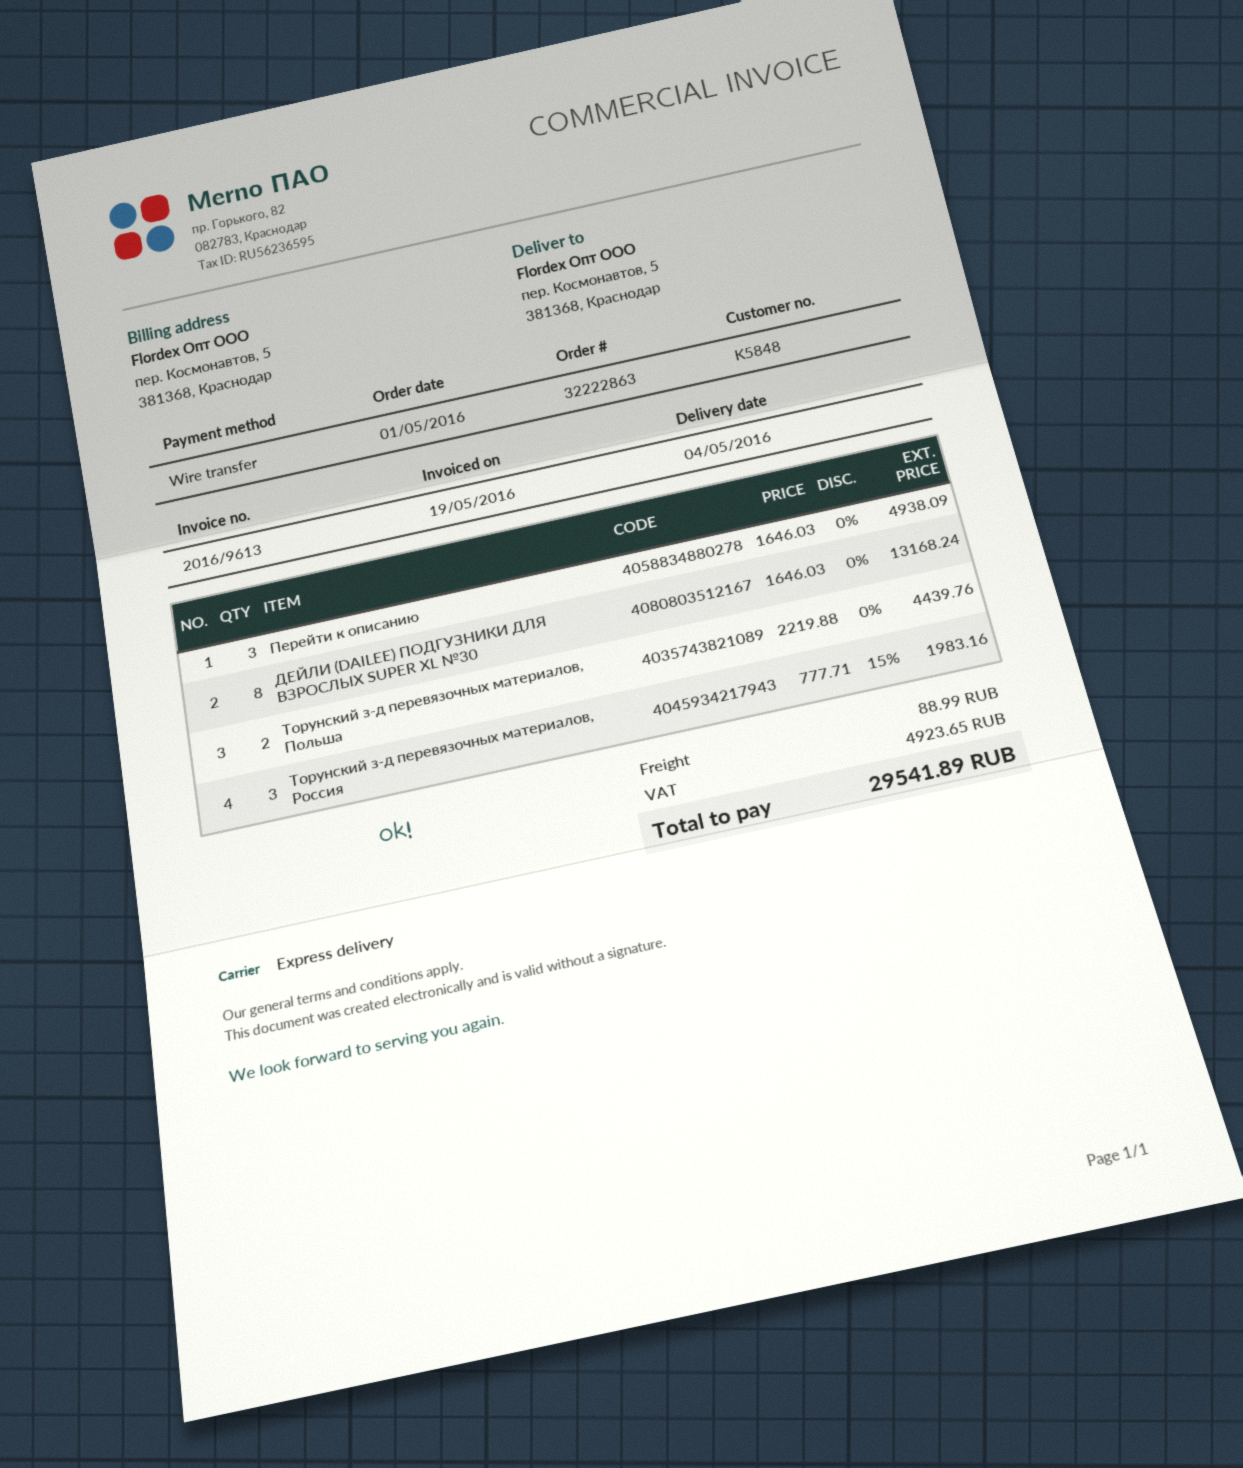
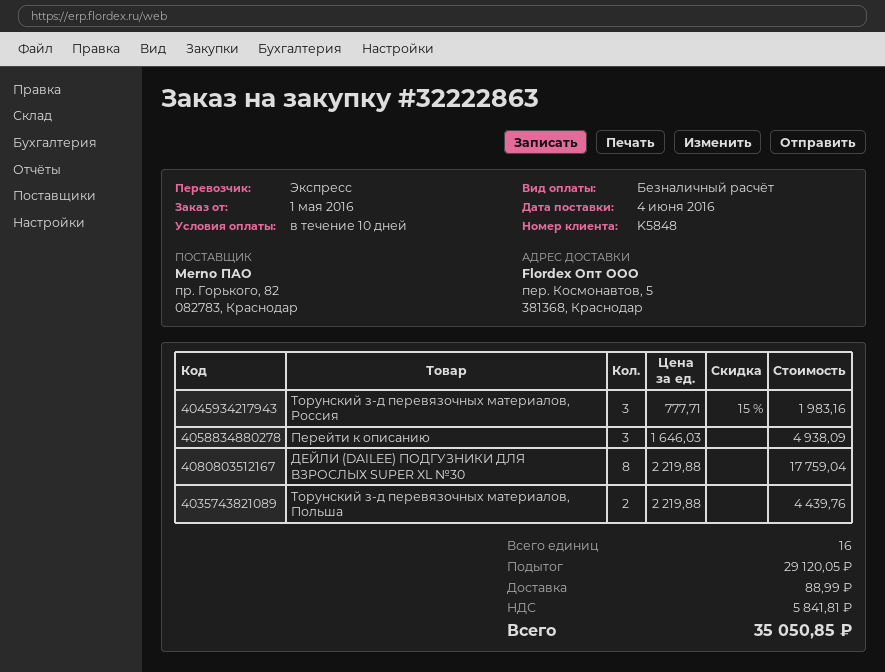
delivery date: 2016-05-04 -> 2016-06-04
ДЕЙЛИ (DAILEE) ПОДГУЗНИКИ ДЛЯ ВЗРОСЛЫХ SUPER XL №30: 8 x 1646.03 = 13168.24 -> 8 x 2219.88 = 17759.04
tax: 4923.65 -> 5841.81
total: 29541.89 -> 35050.85

